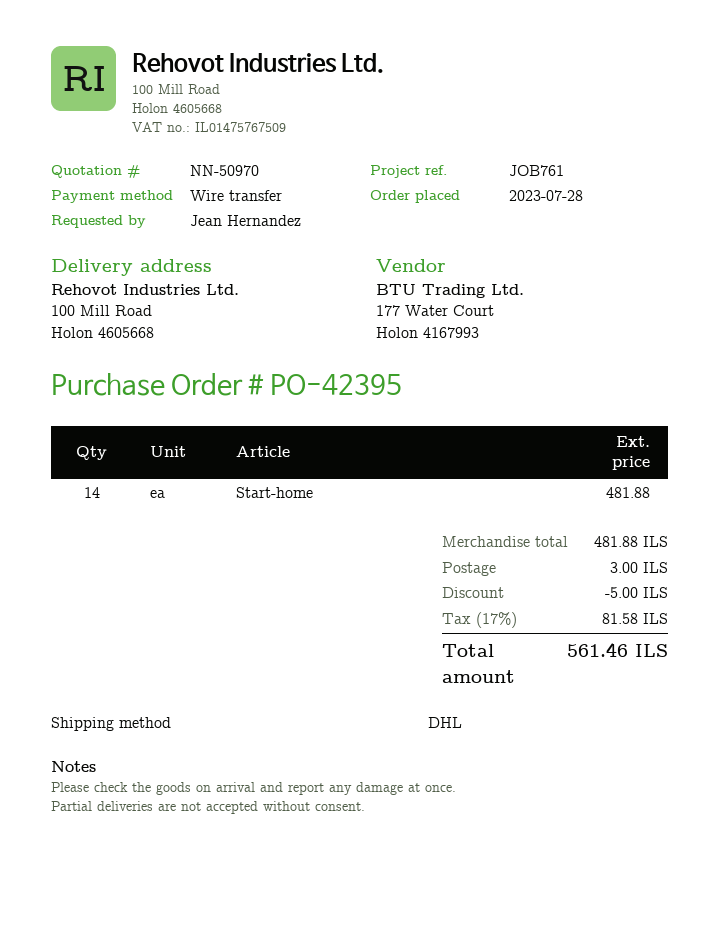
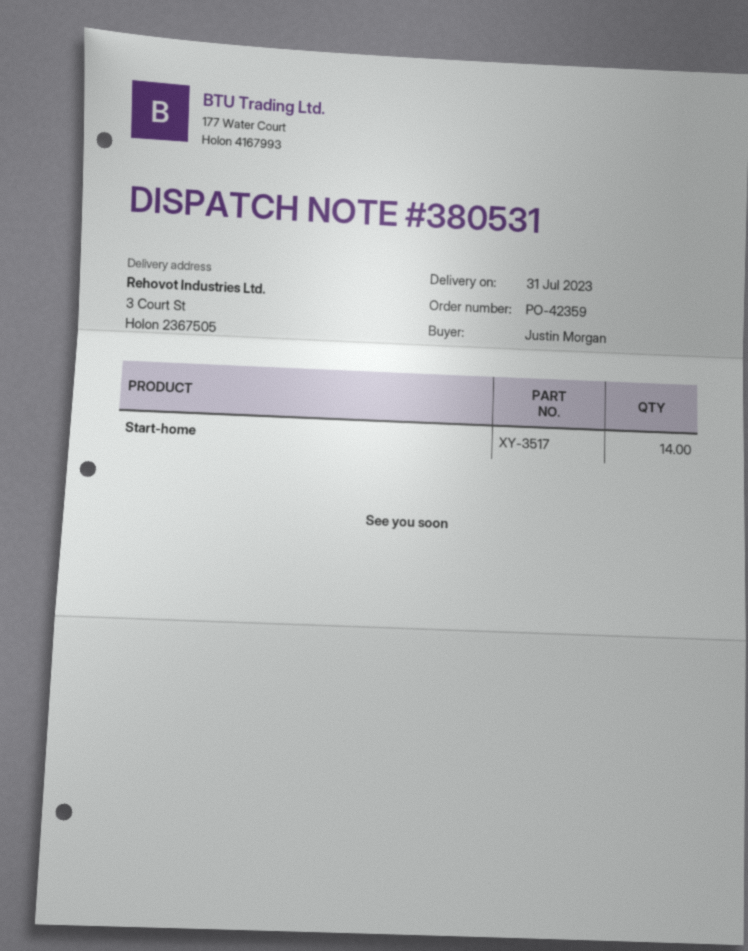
order number: PO-42395 -> PO-42359
ordered by: Jean Hernandez -> Justin Morgan
ship to: 100 Mill Road, Holon 4605668 -> 3 Court St, Holon 2367505

